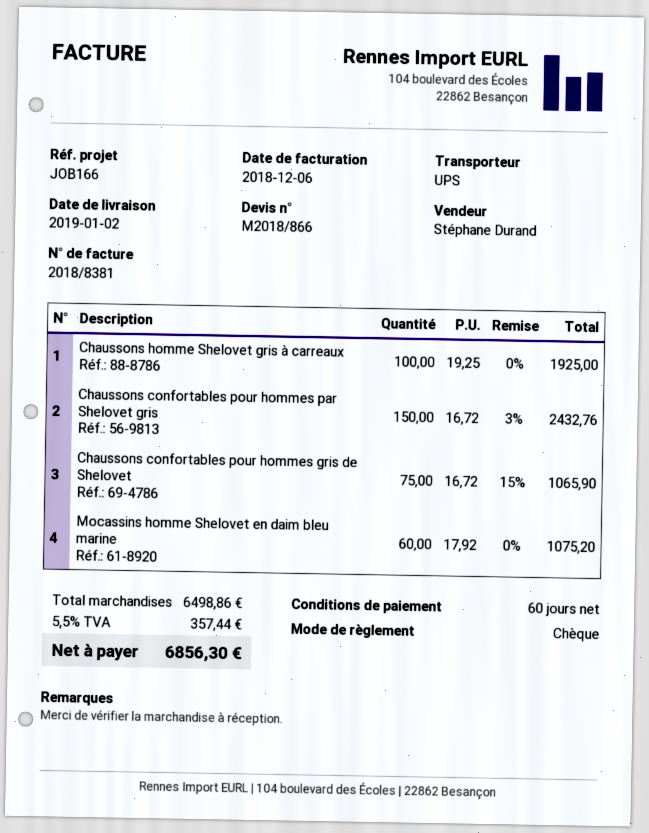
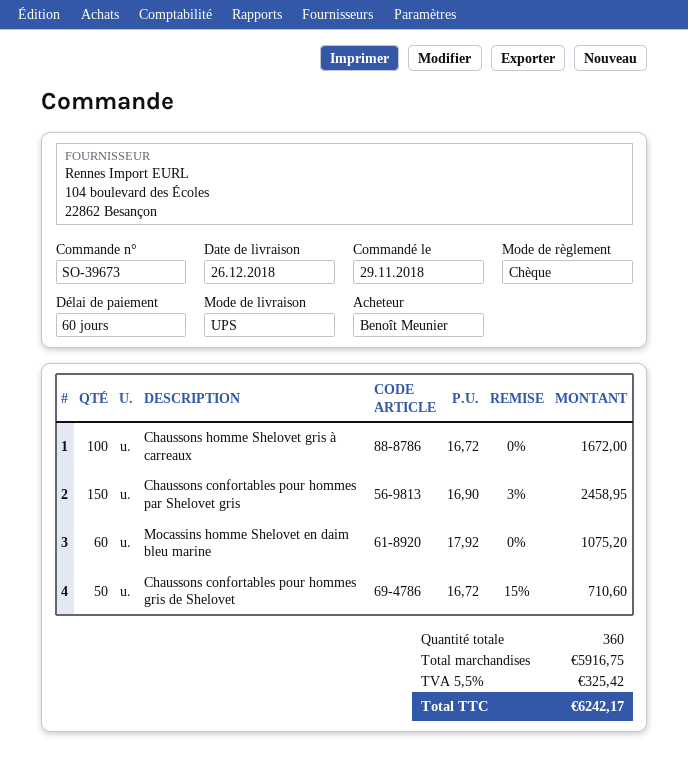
delivery date: 2019-01-02 -> 2018-12-26
Chaussons homme Shelovet gris à carreaux: 100 x 19.25 = 1925.00 -> 100 x 16.72 = 1672.00
Chaussons confortables pour hommes par Shelovet gris: 150 x 16.72 - 3% = 2432.76 -> 150 x 16.90 - 3% = 2458.95
Chaussons confortables pour hommes gris de Shelovet: 75 x 16.72 - 15% = 1065.90 -> 50 x 16.72 - 15% = 710.60
subtotal: 6498.86 -> 5916.75
tax: 5.5% = 357.44 -> 5.5% = 325.42
total: 6856.30 -> 6242.17

